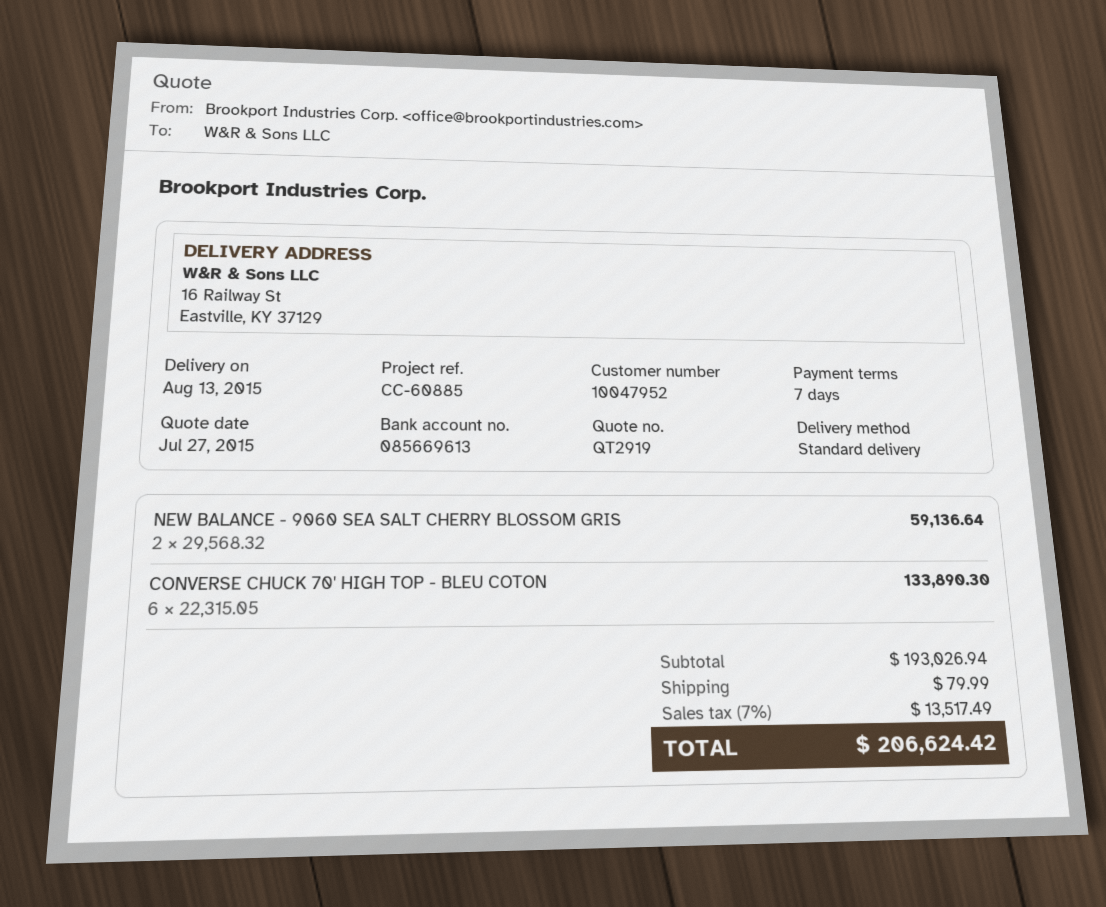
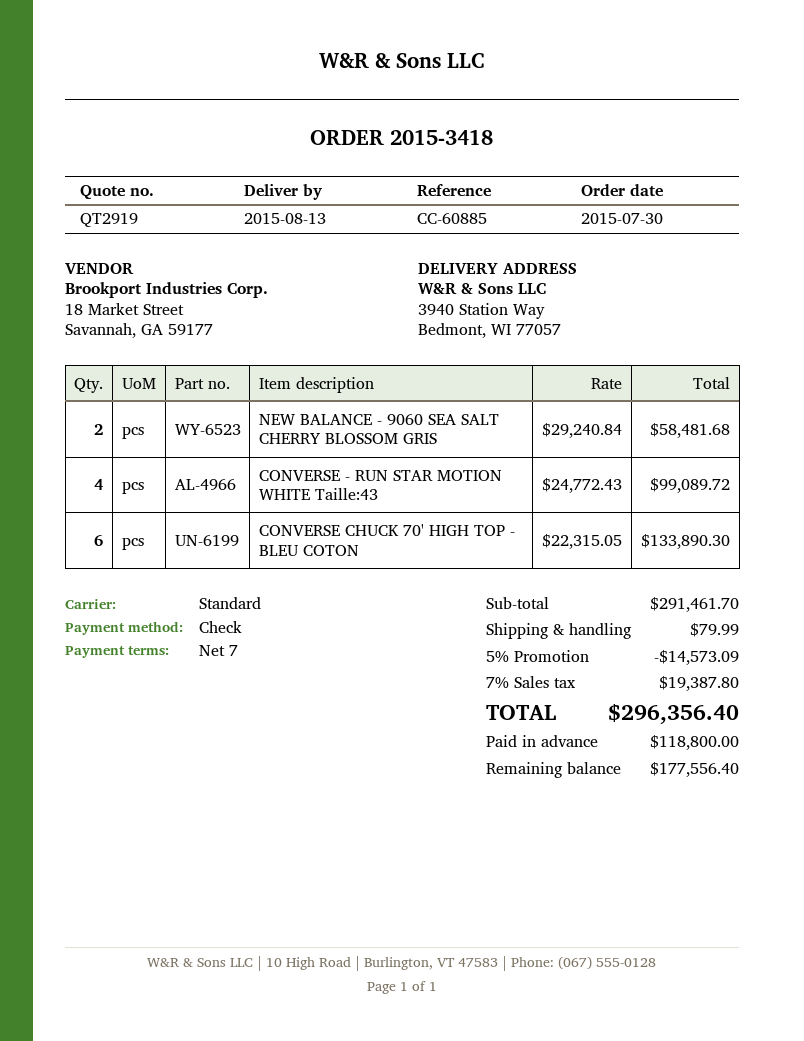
ship to: 16 Railway St, Eastville, KY 37129 -> 3940 Station Way, Bedmont, WI 77057
NEW BALANCE - 9060 SEA SALT CHERRY BLOSSOM GRIS: 2 x 29568.32 = 59136.64 -> 2 x 29240.84 = 58481.68
CONVERSE - RUN STAR MOTION WHITE Taille:43: none -> 4 x 24772.43 = 99089.72
subtotal: 193026.94 -> 291461.70
discount: none -> 5% = 14573.09
tax: 7% = 13517.49 -> 7% = 19387.80
total: 206624.42 -> 296356.40

